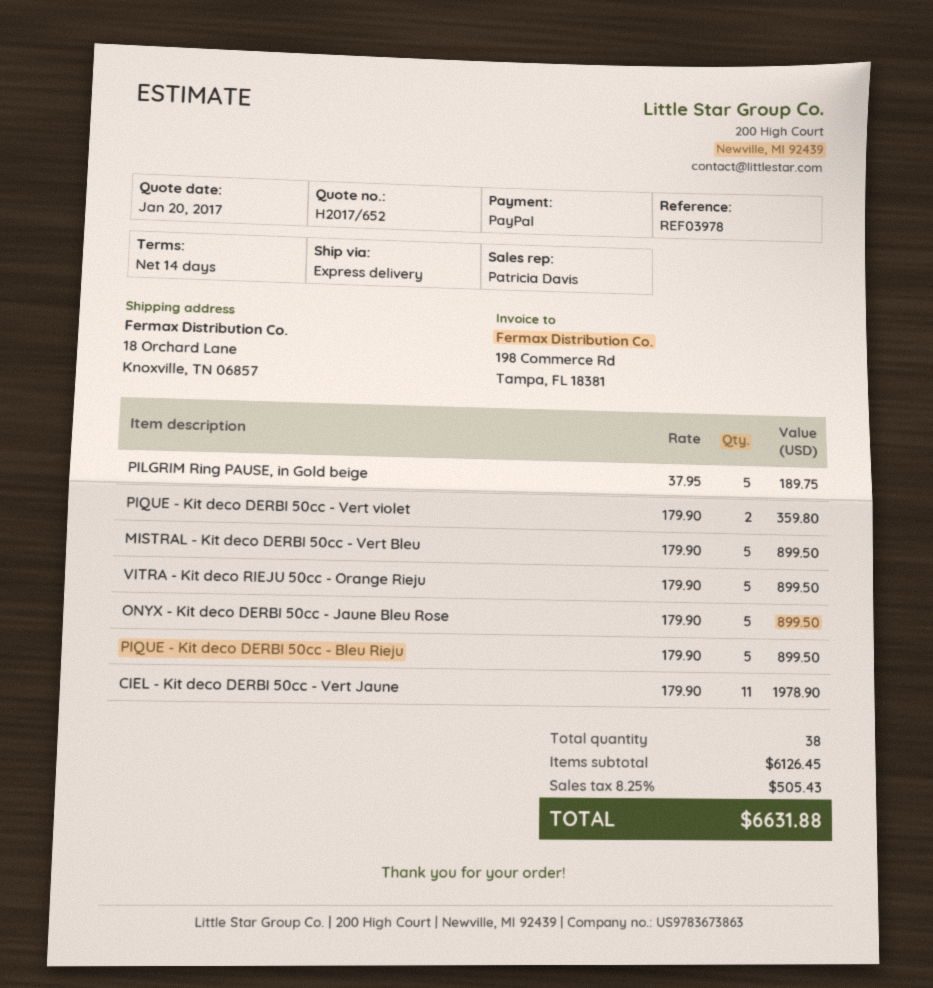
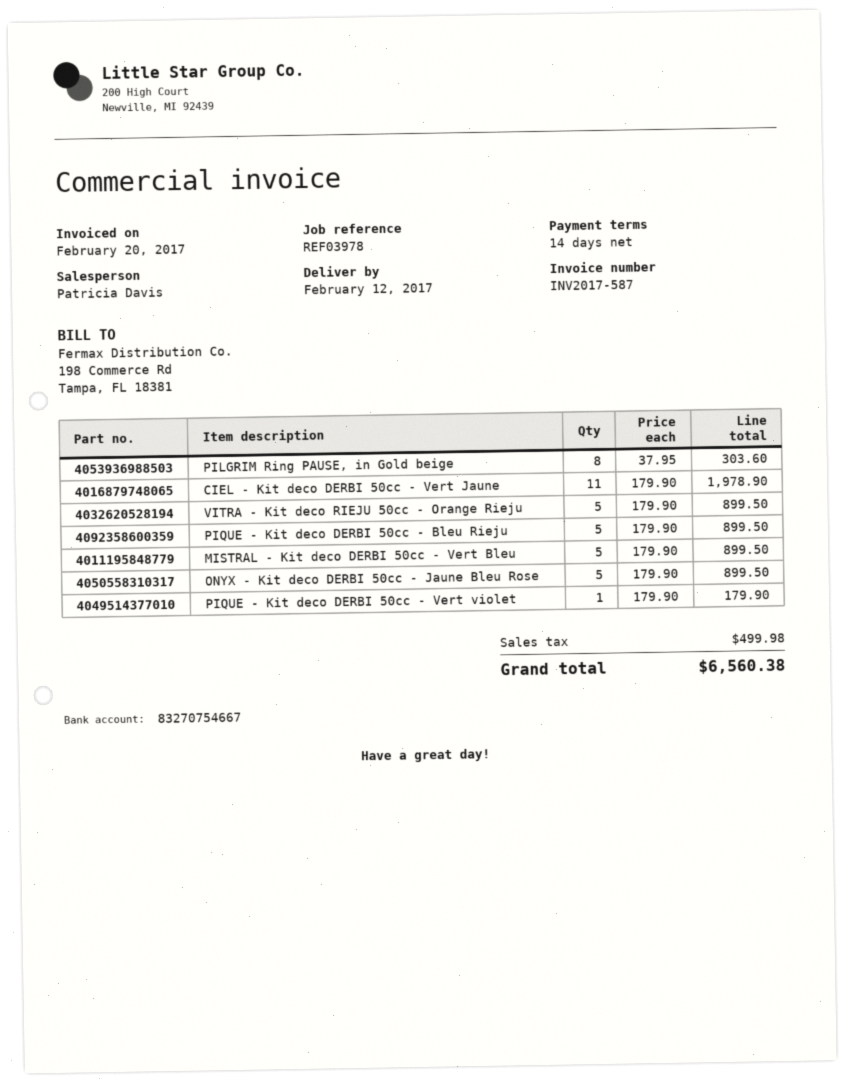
PILGRIM Ring PAUSE, in Gold beige: 5 x 37.95 = 189.75 -> 8 x 37.95 = 303.60
PIQUE - Kit deco DERBI 50cc - Vert violet: 2 x 179.90 = 359.80 -> 1 x 179.90 = 179.90
tax: 505.43 -> 499.98
total: 6631.88 -> 6560.38

